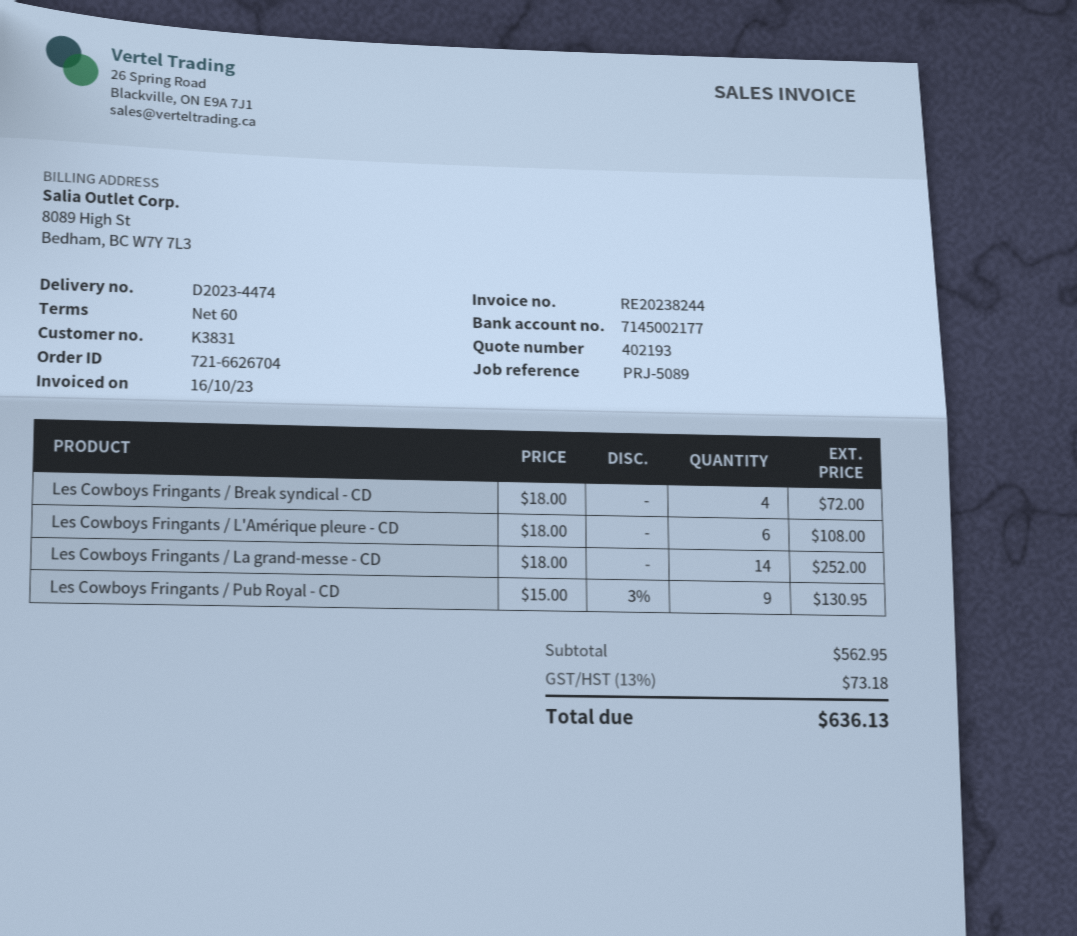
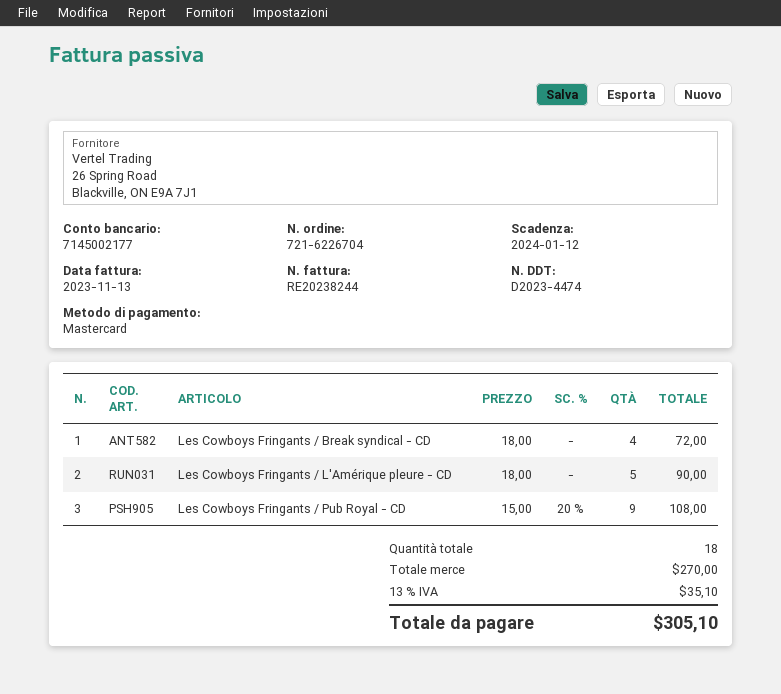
order number: 721-6626704 -> 721-6226704
invoice date: 2023-10-16 -> 2023-11-13
Les Cowboys Fringants / L'Amérique pleure - CD: 6 x 18.00 = 108.00 -> 5 x 18.00 = 90.00
Les Cowboys Fringants / La grand-messe - CD: 14 x 18.00 = 252.00 -> none
Les Cowboys Fringants / Pub Royal - CD: 9 x 15.00 - 3% = 130.95 -> 9 x 15.00 - 20% = 108.00
subtotal: 562.95 -> 270.00
tax: 13% = 73.18 -> 13% = 35.10
total: 636.13 -> 305.10

